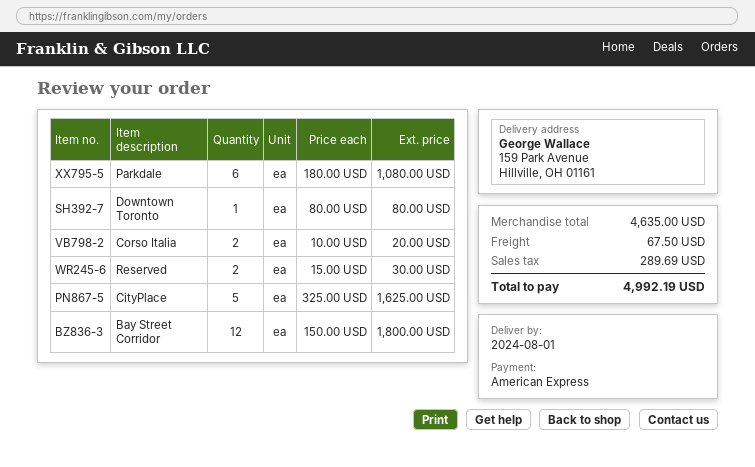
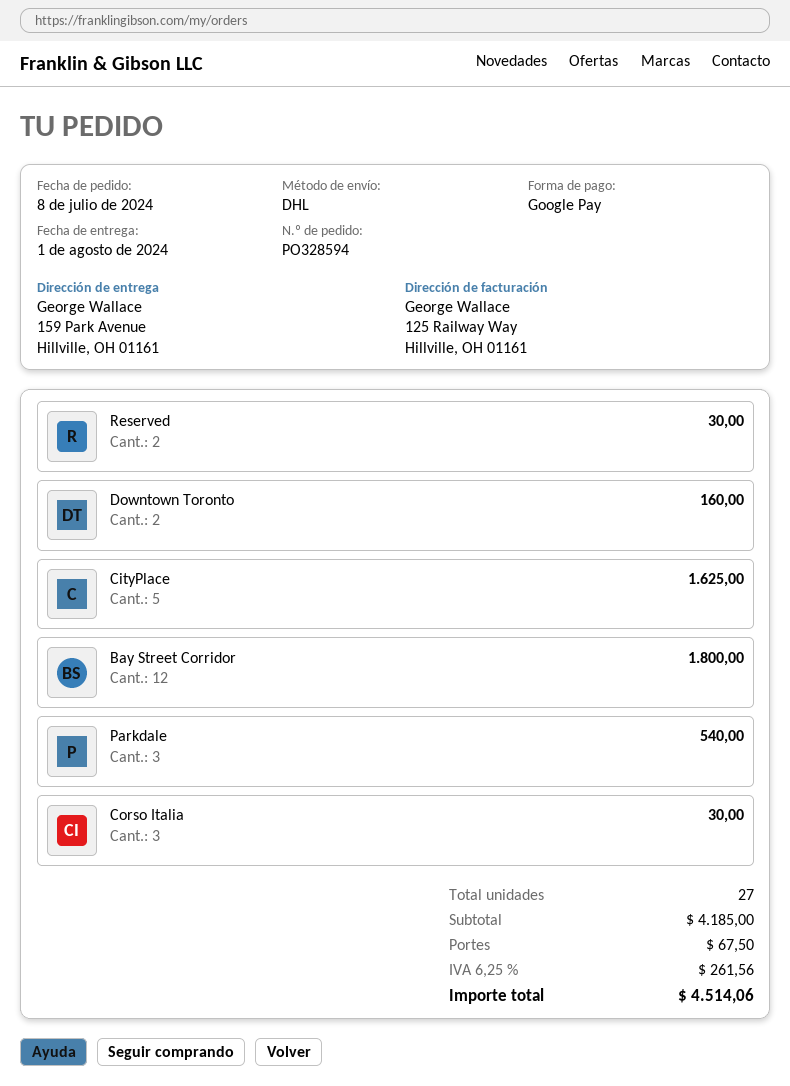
payment method: American Express -> Google Pay
Parkdale: 6 for 1080.00 -> 3 for 540.00
Downtown Toronto: 1 for 80.00 -> 2 for 160.00
Corso Italia: 2 for 20.00 -> 3 for 30.00
subtotal: 4635.00 -> 4185.00
tax: 289.69 -> 261.56
total: 4992.19 -> 4514.06

